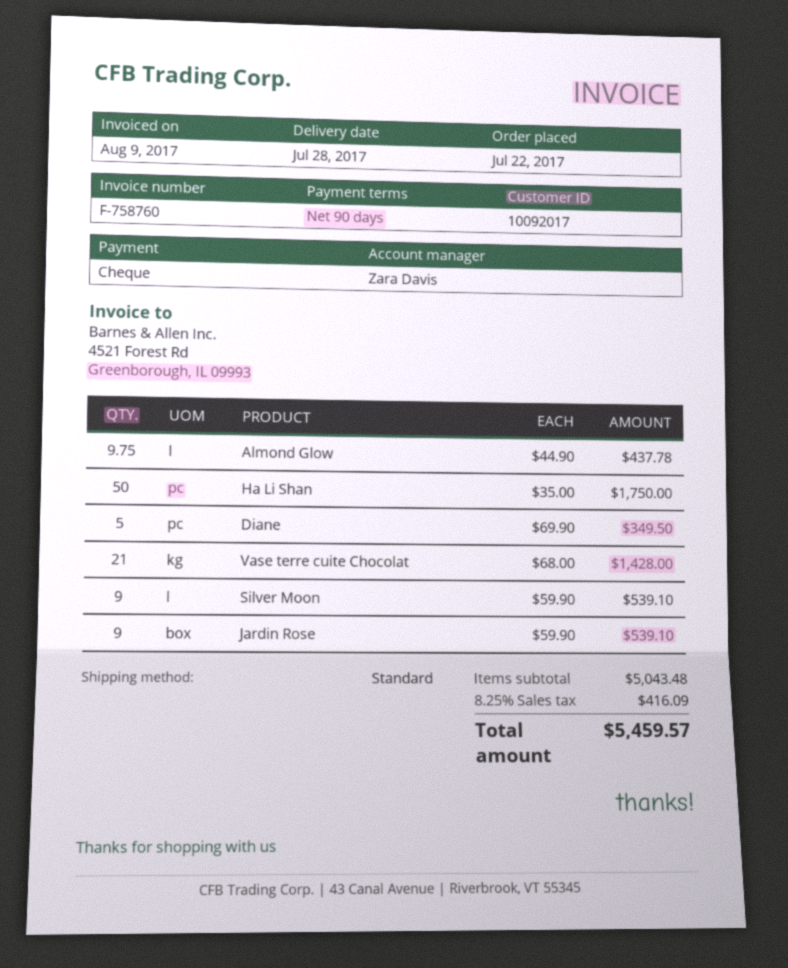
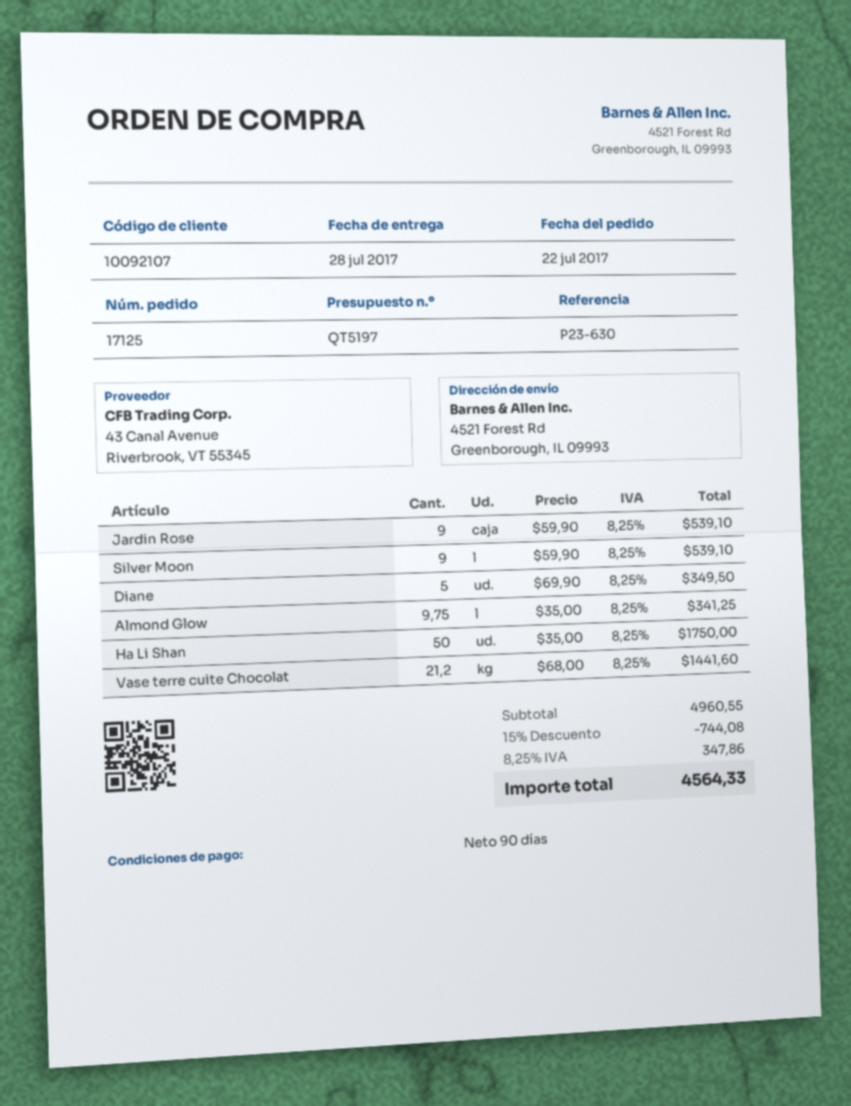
customer number: 10092017 -> 10092107
Almond Glow: 9.75 x 44.90 = 437.78 -> 9.75 x 35.00 = 341.25
Vase terre cuite Chocolat: 21 x 68.00 = 1428.00 -> 21.2 x 68.00 = 1441.60
subtotal: 5043.48 -> 4960.55
discount: none -> 15% = 744.08
tax: 8.25% = 416.09 -> 8.25% = 347.86
total: 5459.57 -> 4564.33

